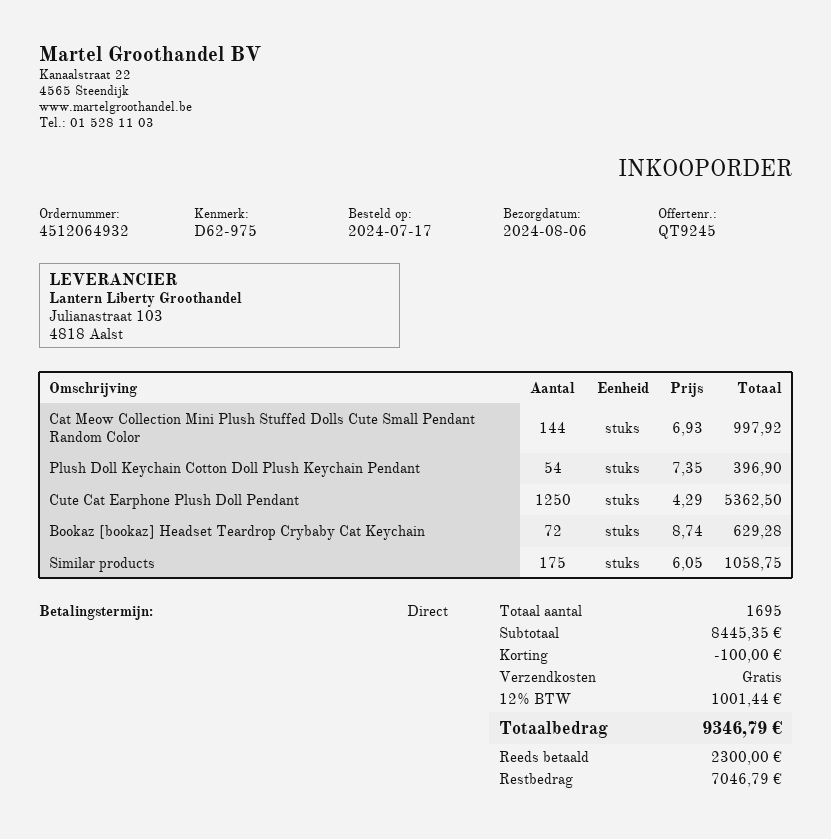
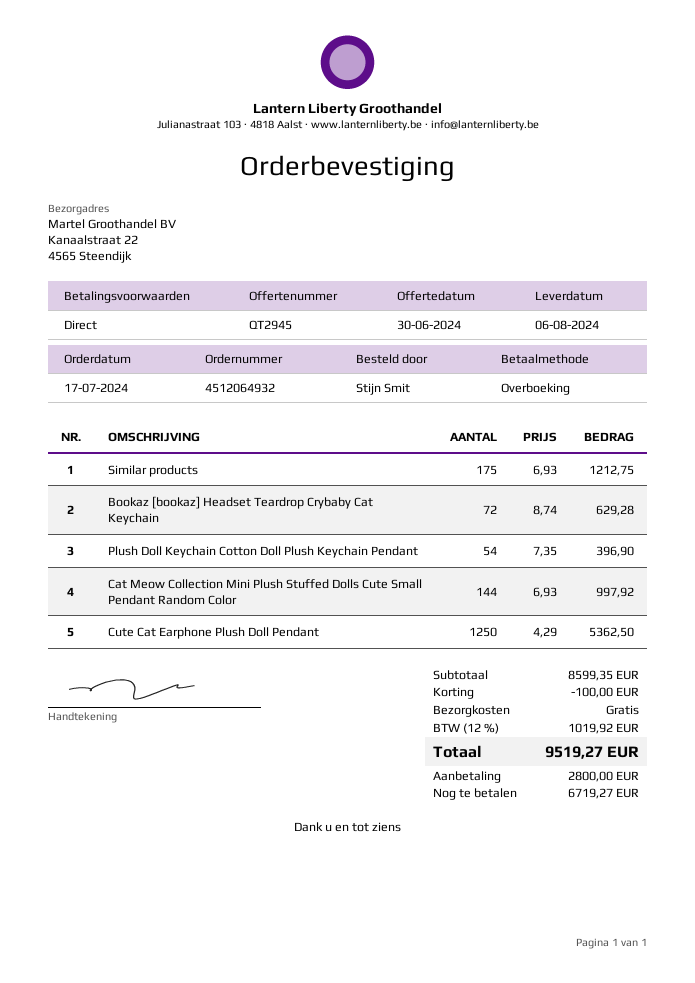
quote number: QT9245 -> QT2945
Similar products: 175 x 6.05 = 1058.75 -> 175 x 6.93 = 1212.75
subtotal: 8445.35 -> 8599.35
tax: 12% = 1001.44 -> 12% = 1019.92
total: 9346.79 -> 9519.27
deposit: 2300.00 -> 2800.00
balance: 7046.79 -> 6719.27

